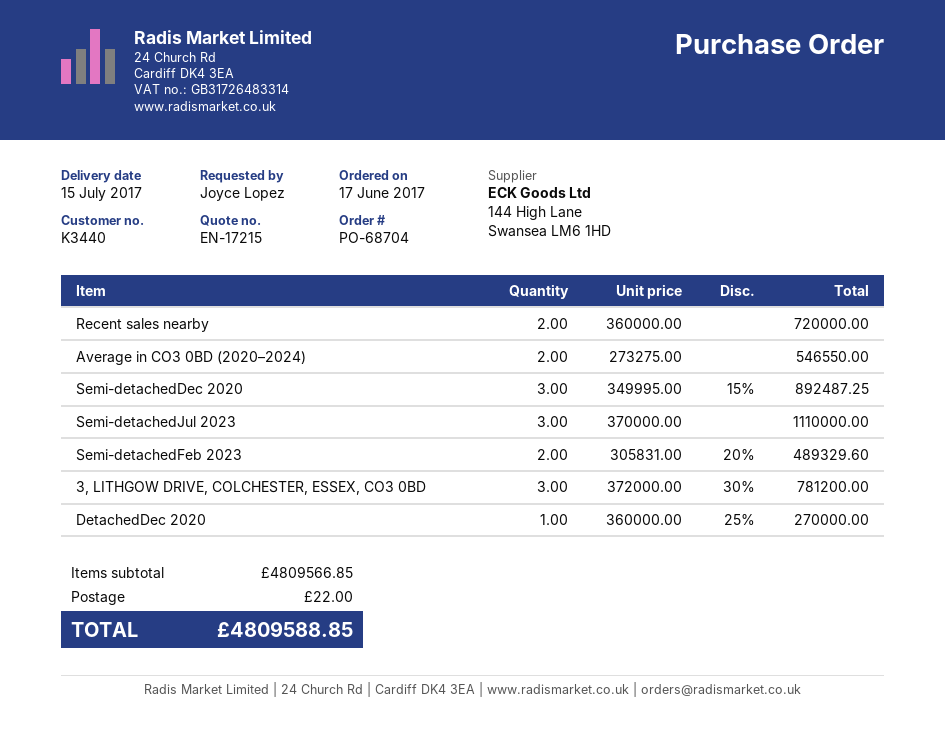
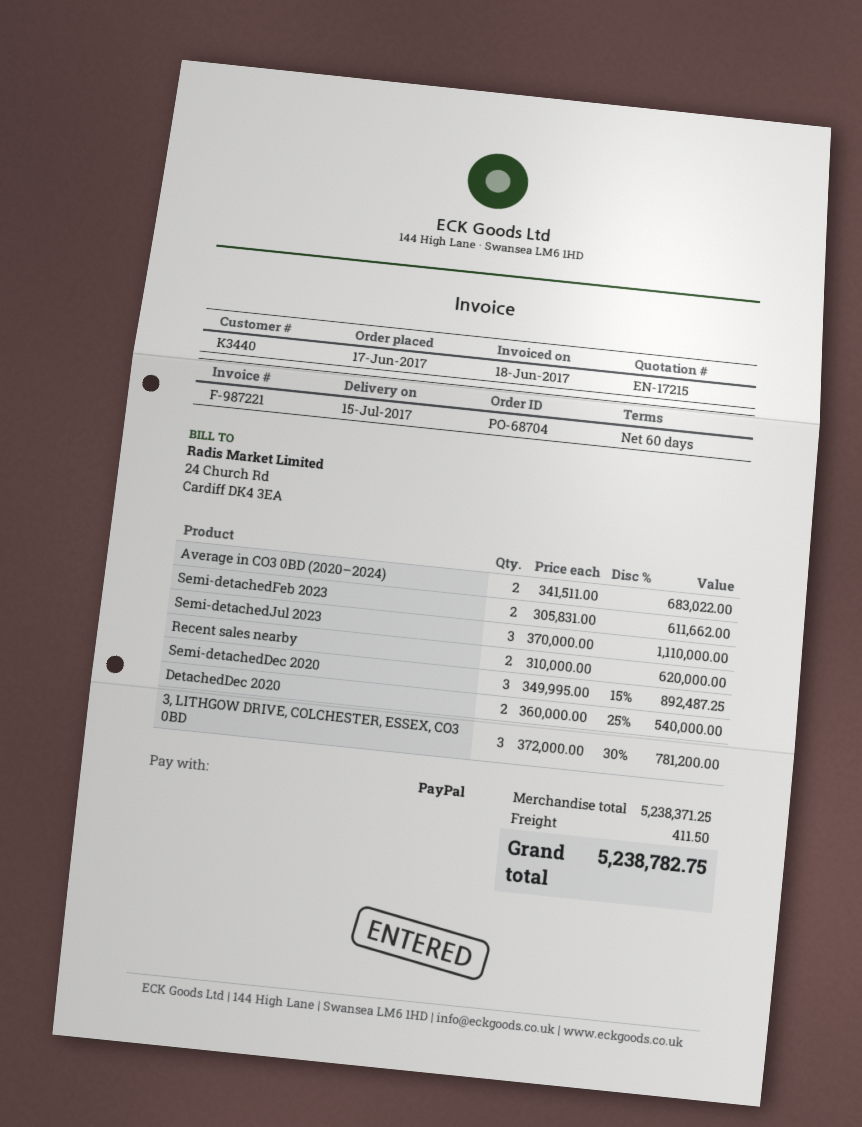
Recent sales nearby: 2 x 360000.00 = 720000.00 -> 2 x 310000.00 = 620000.00
Average in CO3 0BD (2020–2024): 2 x 273275.00 = 546550.00 -> 2 x 341511.00 = 683022.00
Semi-detachedFeb 2023: 2 x 305831.00 - 20% = 489329.60 -> 2 x 305831.00 = 611662.00
DetachedDec 2020: 1 x 360000.00 - 25% = 270000.00 -> 2 x 360000.00 - 25% = 540000.00
subtotal: 4809566.85 -> 5238371.25
shipping: 22.00 -> 411.50
total: 4809588.85 -> 5238782.75

